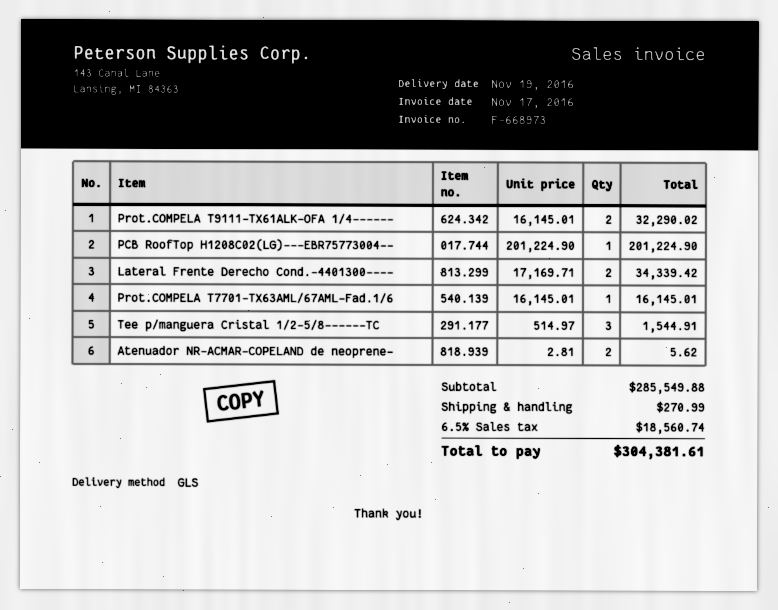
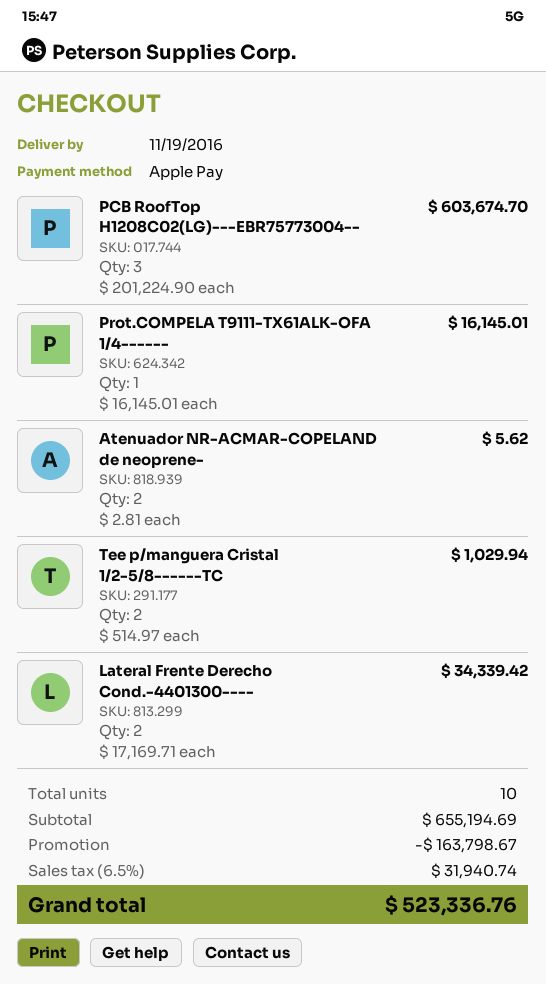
Prot.COMPELA T9111-TX61ALK-OFA 1/4------: 2 x 16145.01 = 32290.02 -> 1 x 16145.01 = 16145.01
PCB RoofTop H1208C02(LG)---EBR75773004--: 1 x 201224.90 = 201224.90 -> 3 x 201224.90 = 603674.70
Prot.COMPELA T7701-TX63AML/67AML-Fad.1/6: 1 x 16145.01 = 16145.01 -> none
Tee p/manguera Cristal 1/2-5/8------TC: 3 x 514.97 = 1544.91 -> 2 x 514.97 = 1029.94
subtotal: 285549.88 -> 655194.69
discount: none -> 163798.67
shipping: 270.99 -> none
tax: 6.5% = 18560.74 -> 6.5% = 31940.74
total: 304381.61 -> 523336.76

